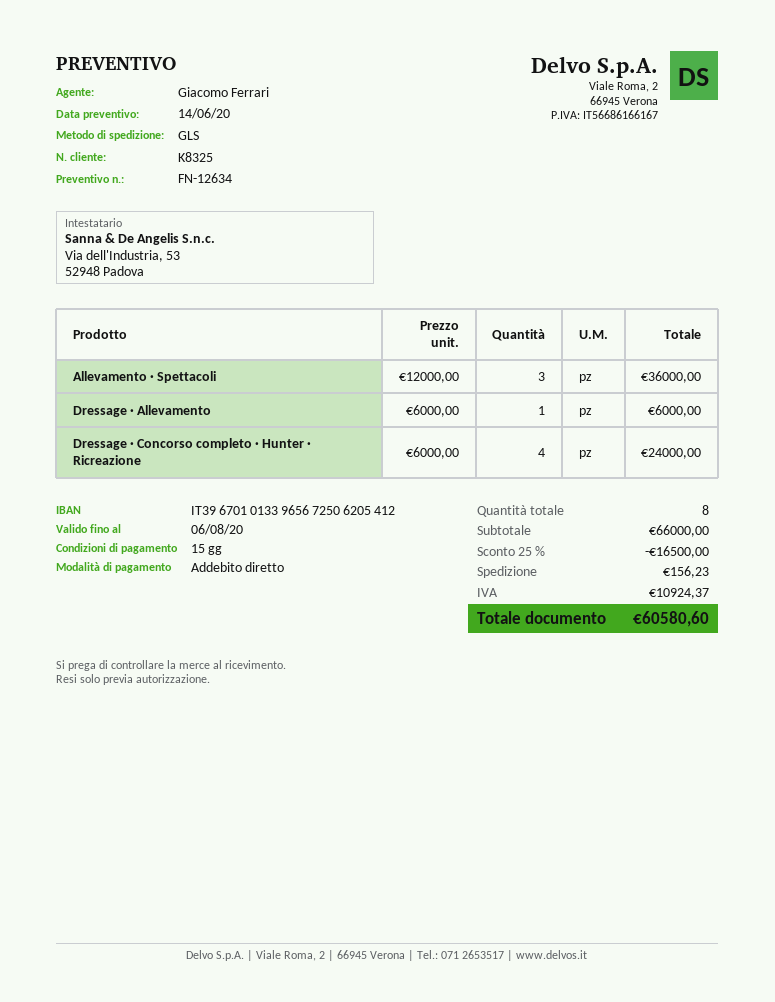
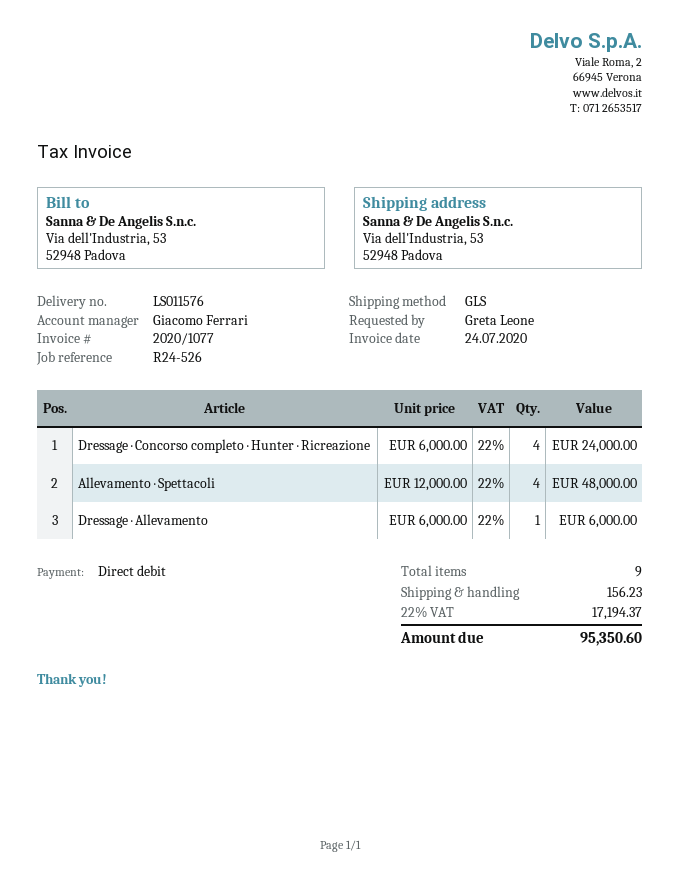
Allevamento · Spettacoli: 3 x 12000.00 = 36000.00 -> 4 x 12000.00 = 48000.00
total quantity: 8 -> 9
discount: 25% = 16500.00 -> none
tax: 10924.37 -> 17194.37
total: 60580.60 -> 95350.60

